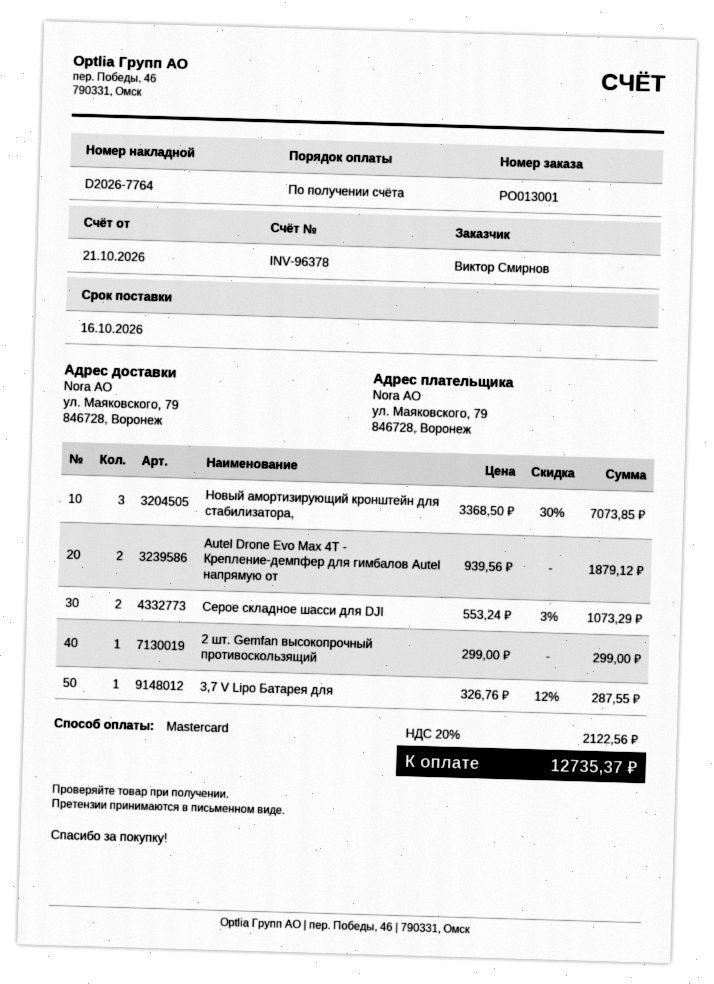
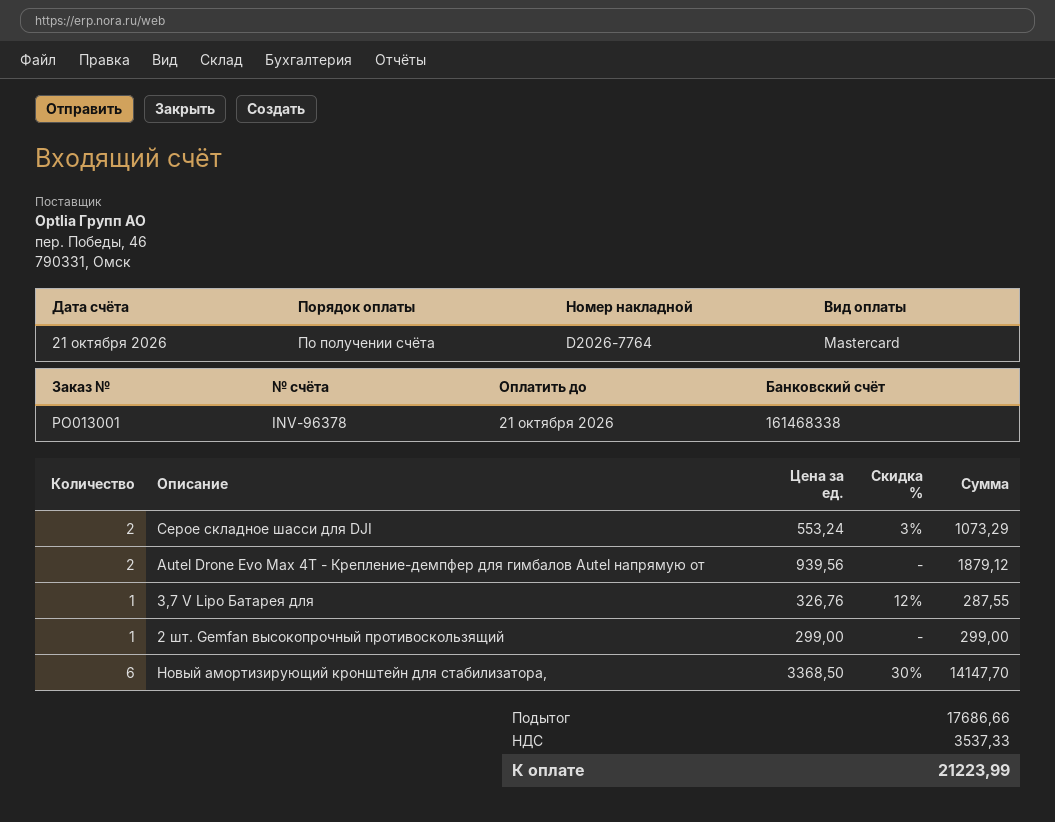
Новый амортизирующий кронштейн для стабилизатора,: 3 x 3368.50 - 30% = 7073.85 -> 6 x 3368.50 - 30% = 14147.70
tax: 2122.56 -> 3537.33
total: 12735.37 -> 21223.99

